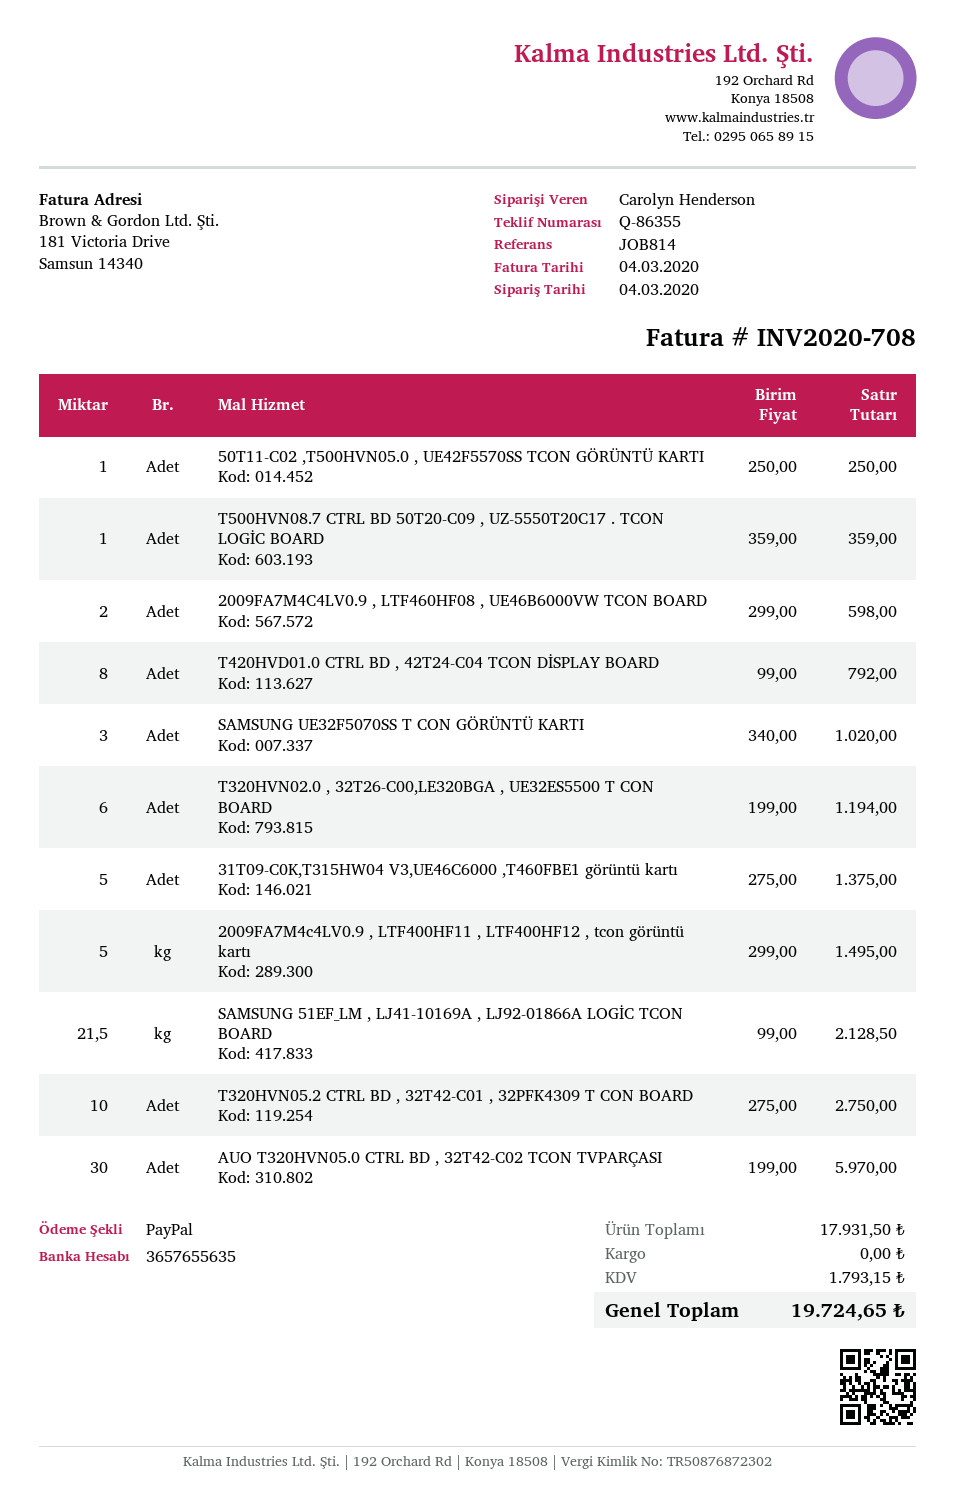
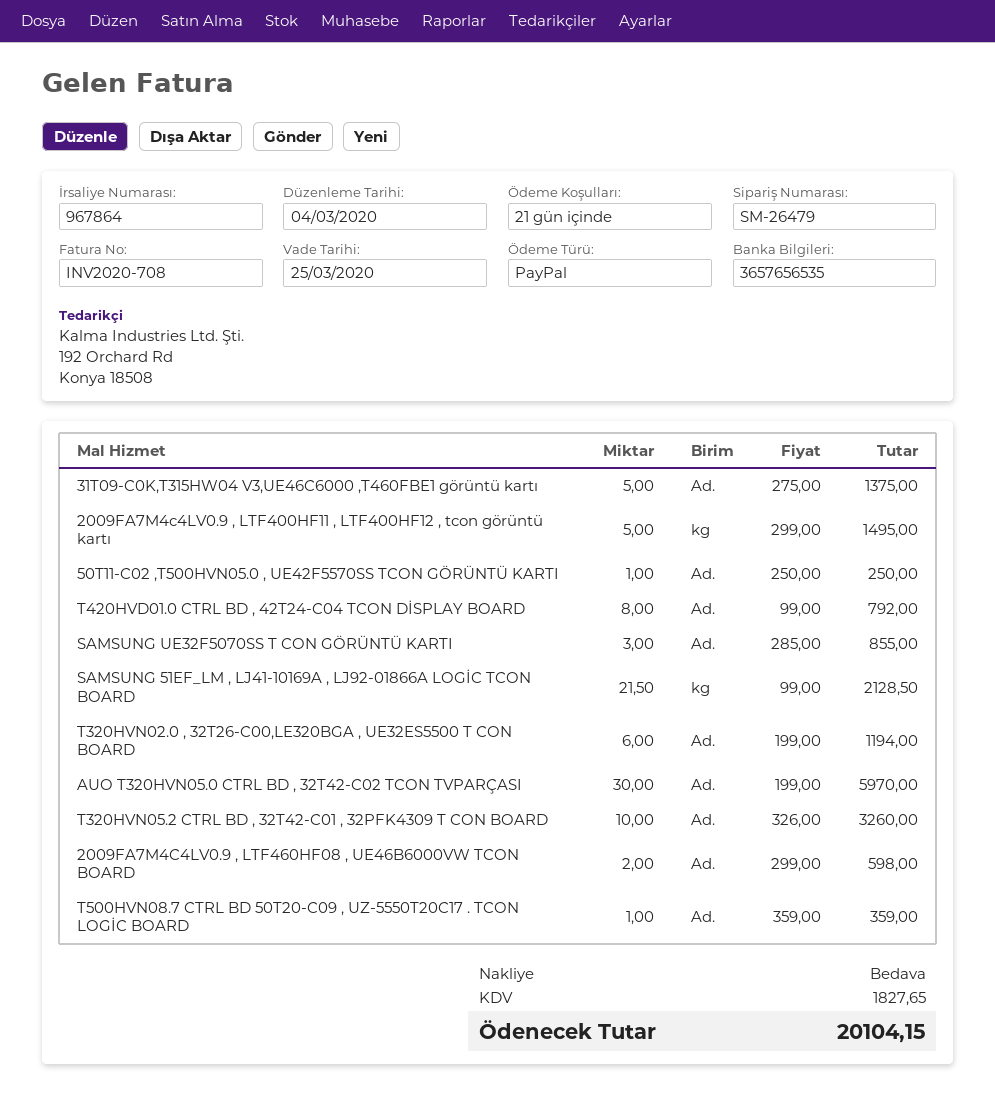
bank account: 3657655635 -> 3657656535
SAMSUNG UE32F5070SS T CON GÖRÜNTÜ KARTI: 3 x 340.00 = 1020.00 -> 3 x 285.00 = 855.00
T320HVN05.2 CTRL BD , 32T42-C01 , 32PFK4309 T CON BOARD: 10 x 275.00 = 2750.00 -> 10 x 326.00 = 3260.00
tax: 1793.15 -> 1827.65
total: 19724.65 -> 20104.15

